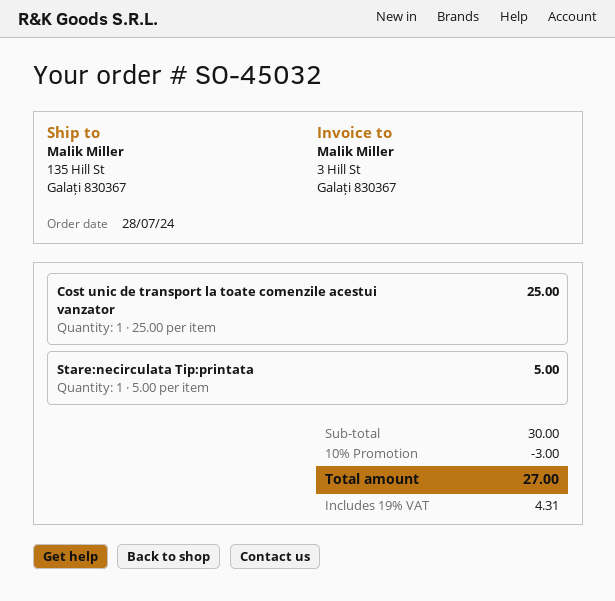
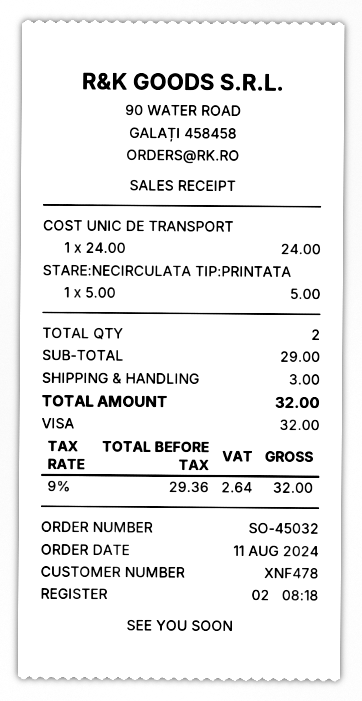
order date: 2024-07-28 -> 2024-08-11
Cost unic de transport la toate comenzile acestui vanzator: 1 x 25.00 = 25.00 -> 1 x 24.00 = 24.00
subtotal: 30.00 -> 29.00
discount: 10% = 3.00 -> none
shipping: none -> 3.00
tax: 19% = 4.31 -> 9% = 2.64
total: 27.00 -> 32.00

